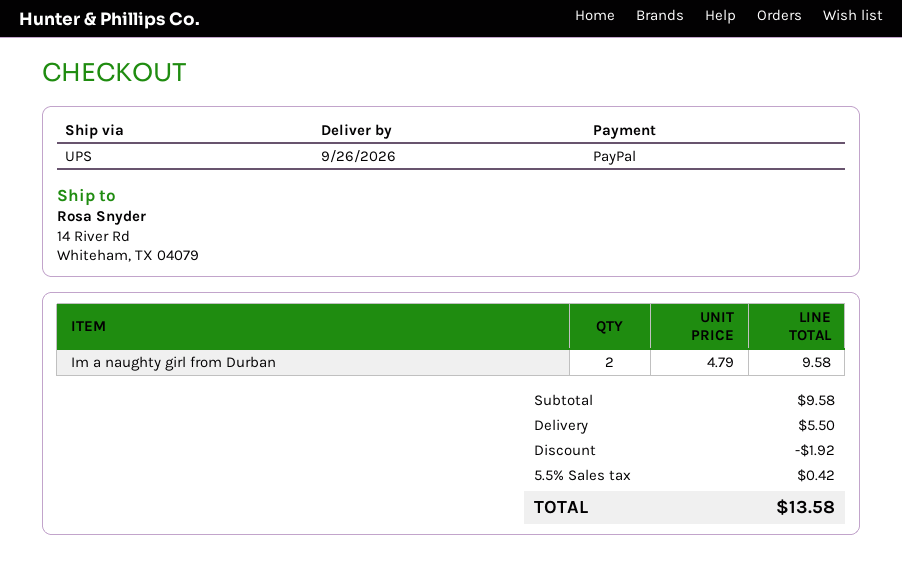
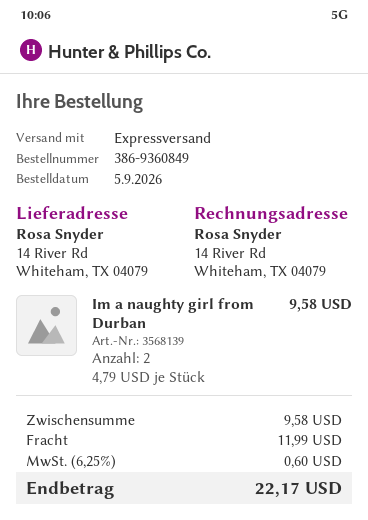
shipping method: UPS -> express
discount: 1.92 -> none
shipping: 5.50 -> 11.99
tax: 5.5% = 0.42 -> 6.25% = 0.60
total: 13.58 -> 22.17

